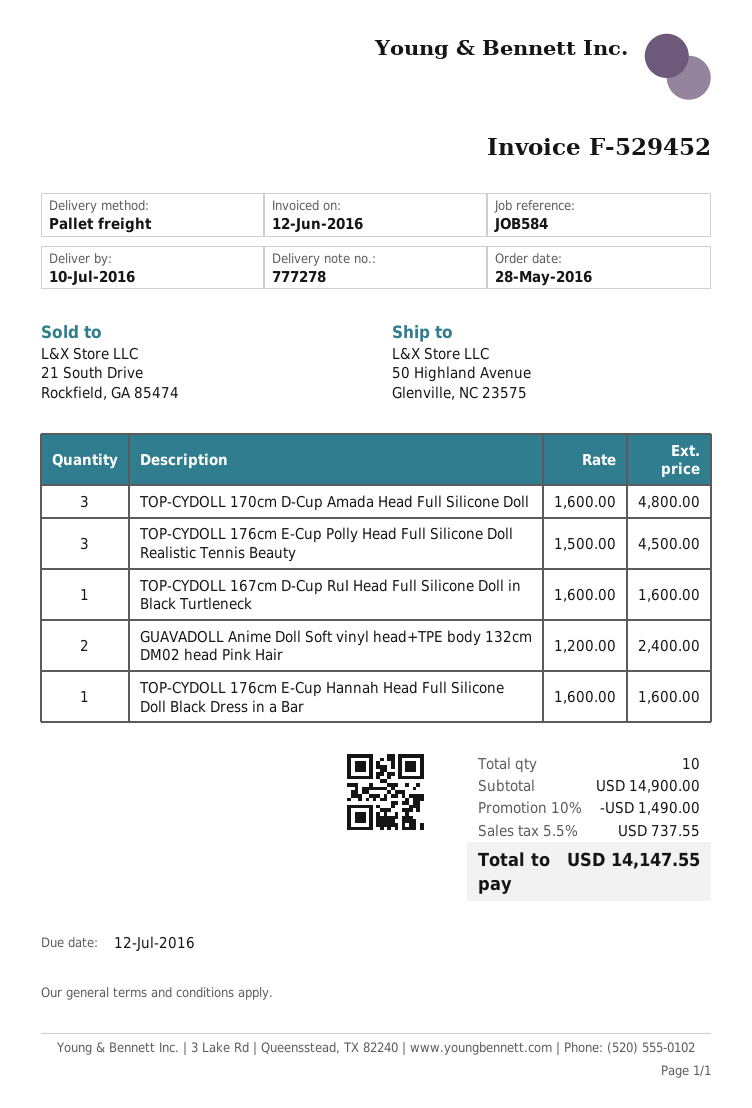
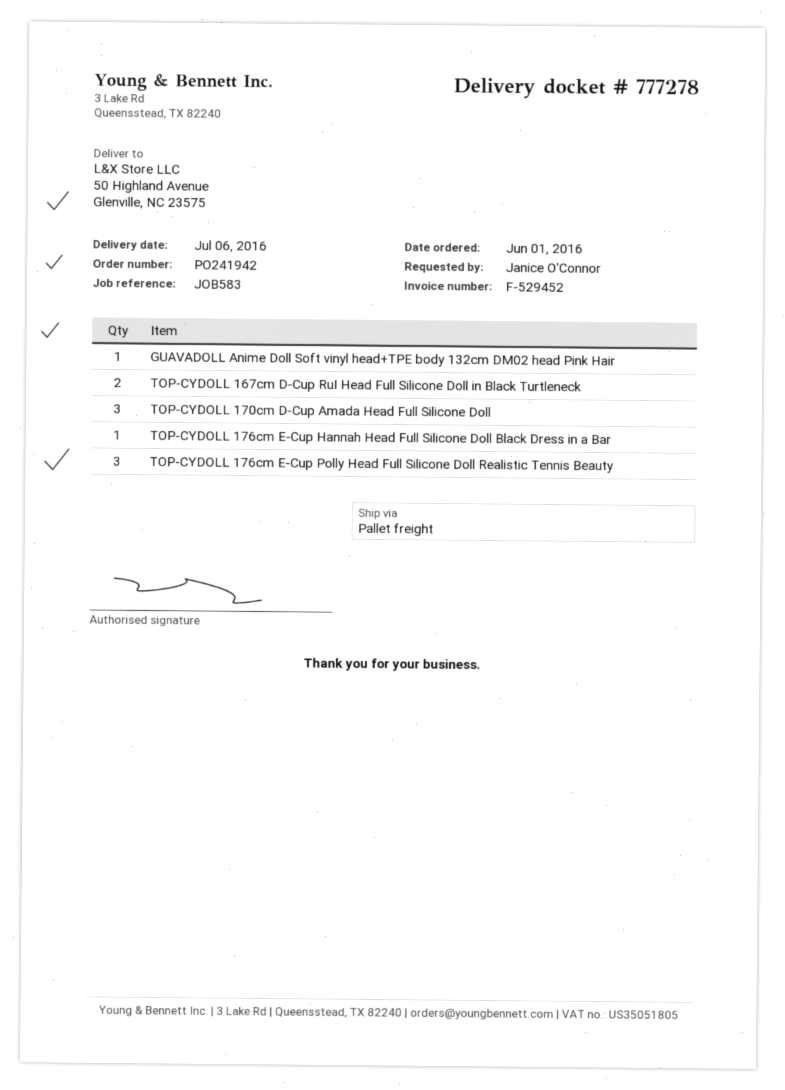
order date: 2016-05-28 -> 2016-06-01
delivery date: 2016-07-10 -> 2016-07-06
reference: JOB584 -> JOB583
TOP-CYDOLL 167cm D-Cup RuI Head Full Silicone Doll in Black Turtleneck: 1 -> 2
GUAVADOLL Anime Doll Soft vinyl head+TPE body 132cm DM02 head Pink Hair: 2 -> 1

